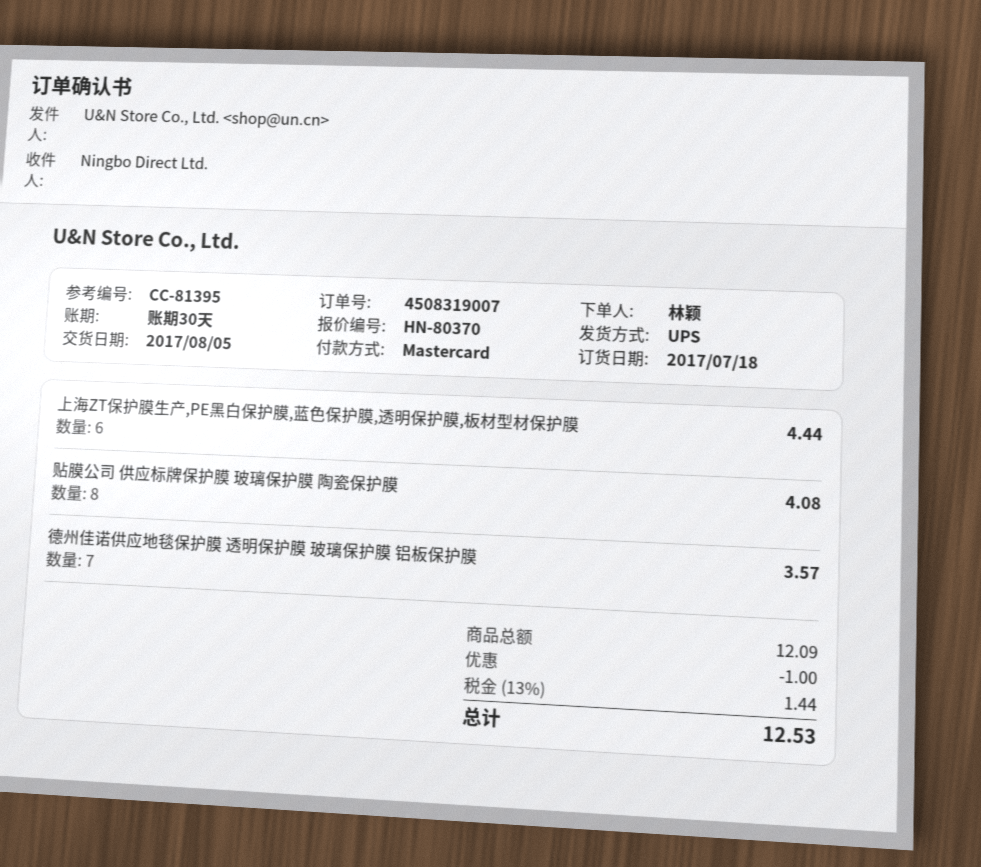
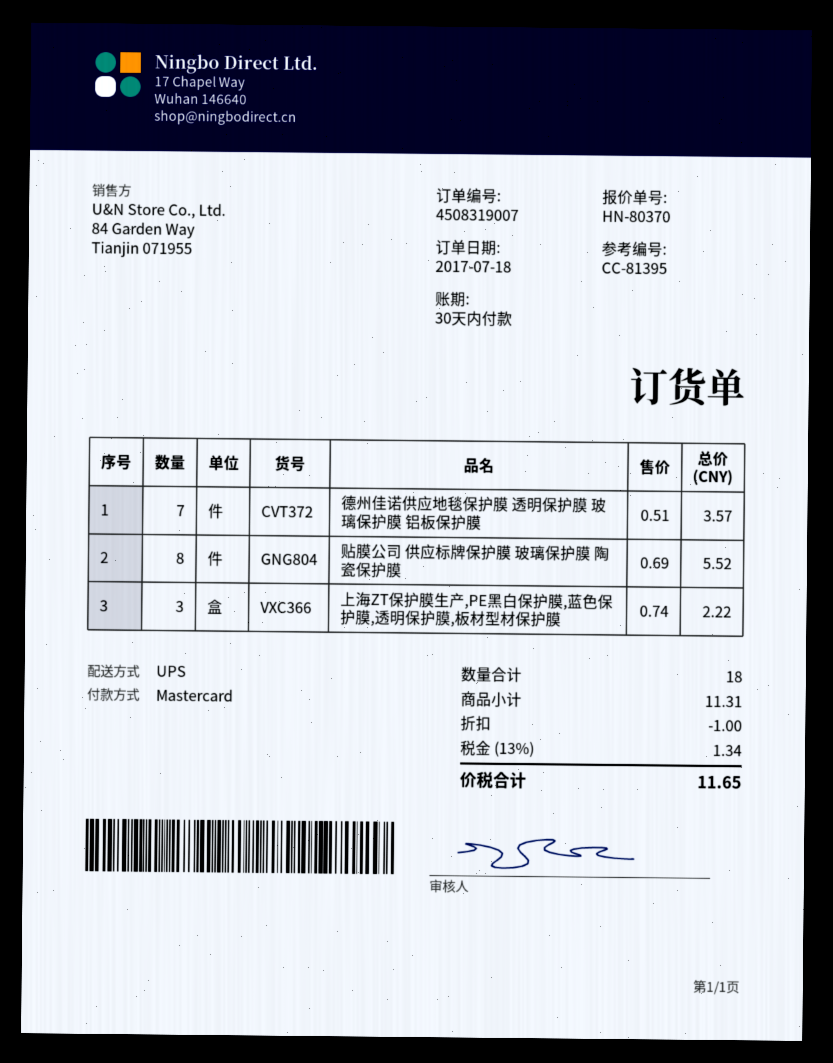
上海ZT保护膜生产,PE黑白保护膜,蓝色保护膜,透明保护膜,板材型材保护膜: 6 for 4.44 -> 3 for 2.22
贴膜公司 供应标牌保护膜 玻璃保护膜 陶瓷保护膜: 8 for 4.08 -> 8 for 5.52
subtotal: 12.09 -> 11.31
tax: 13% = 1.44 -> 13% = 1.34
total: 12.53 -> 11.65

